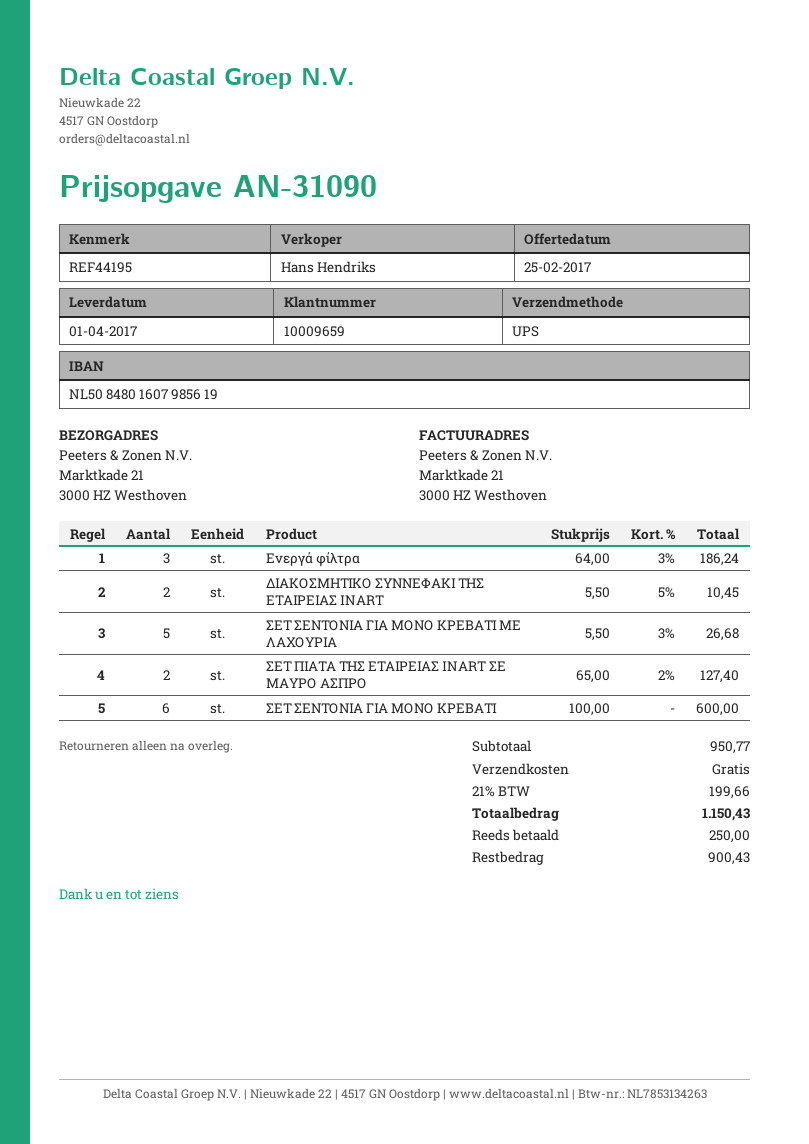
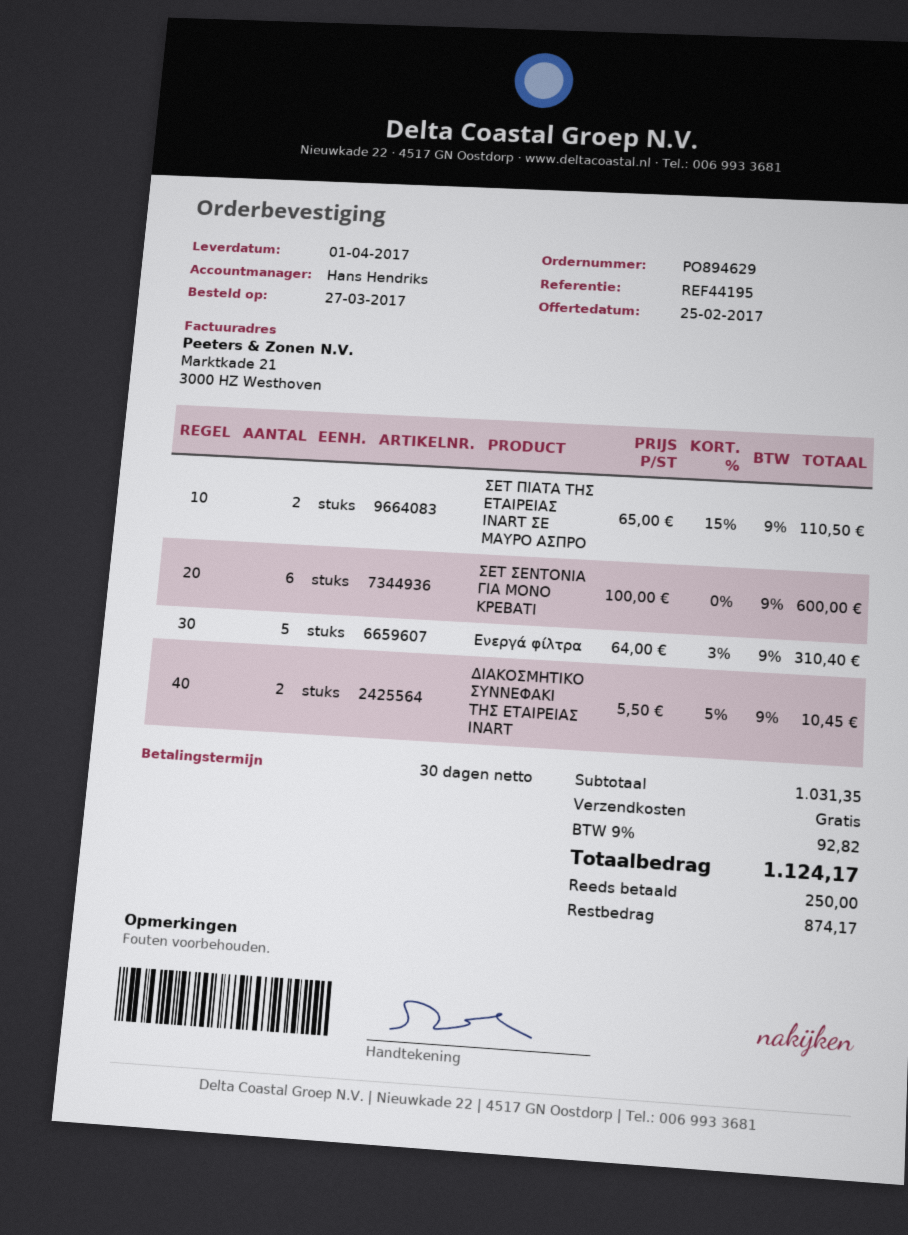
Ενεργά φίλτρα: 3 x 64.00 - 3% = 186.24 -> 5 x 64.00 - 3% = 310.40
ΣΕΤ ΣΕΝΤΟΝΙΑ ΓΙΑ ΜΟΝΟ ΚΡΕΒΑΤΙ ΜΕ ΛΑΧΟΥΡΙΑ: 5 x 5.50 - 3% = 26.68 -> none
ΣΕΤ ΠΙΑΤΑ ΤΗΣ ΕΤΑΙΡΕΙΑΣ INART ΣΕ ΜΑΥΡΟ ΑΣΠΡΟ: 2 x 65.00 - 2% = 127.40 -> 2 x 65.00 - 15% = 110.50
subtotal: 950.77 -> 1031.35
tax: 21% = 199.66 -> 9% = 92.82
total: 1150.43 -> 1124.17
balance: 900.43 -> 874.17

